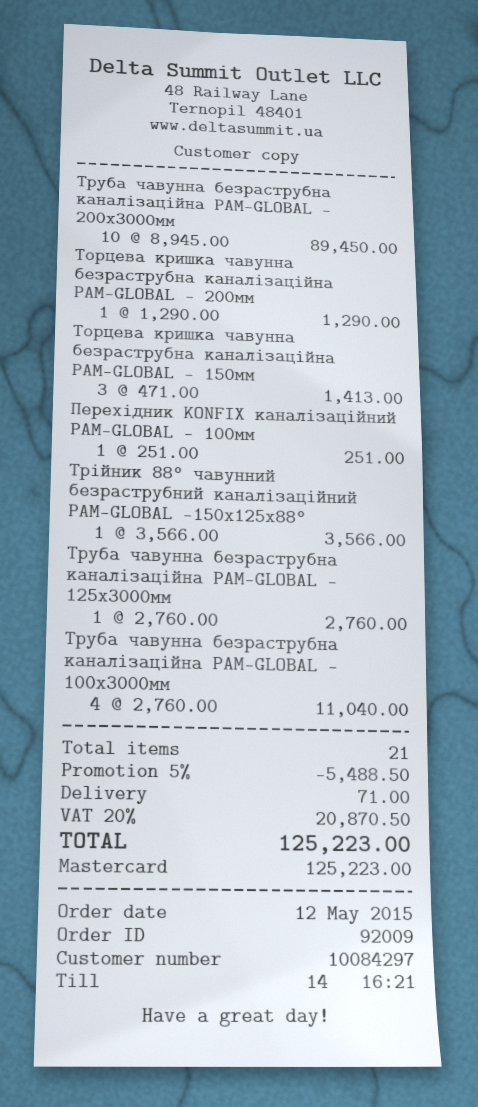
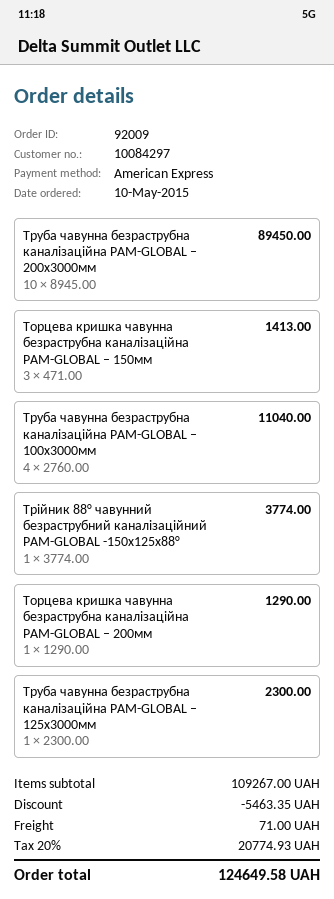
order date: 2015-05-12 -> 2015-05-10
payment method: Mastercard -> American Express
Перехідник KONFIX каналізаційний PAM-GLOBAL – 100мм: 1 x 251.00 = 251.00 -> none
Трійник 88° чавунний безраструбний каналізаційний PAM-GLOBAL -150х125х88°: 1 x 3566.00 = 3566.00 -> 1 x 3774.00 = 3774.00
Труба чавунна безраструбна каналізаційна PAM-GLOBAL – 125х3000мм: 1 x 2760.00 = 2760.00 -> 1 x 2300.00 = 2300.00
discount: 5488.50 -> 5463.35
tax: 20% = 20870.50 -> 20% = 20774.93
total: 125223.00 -> 124649.58

